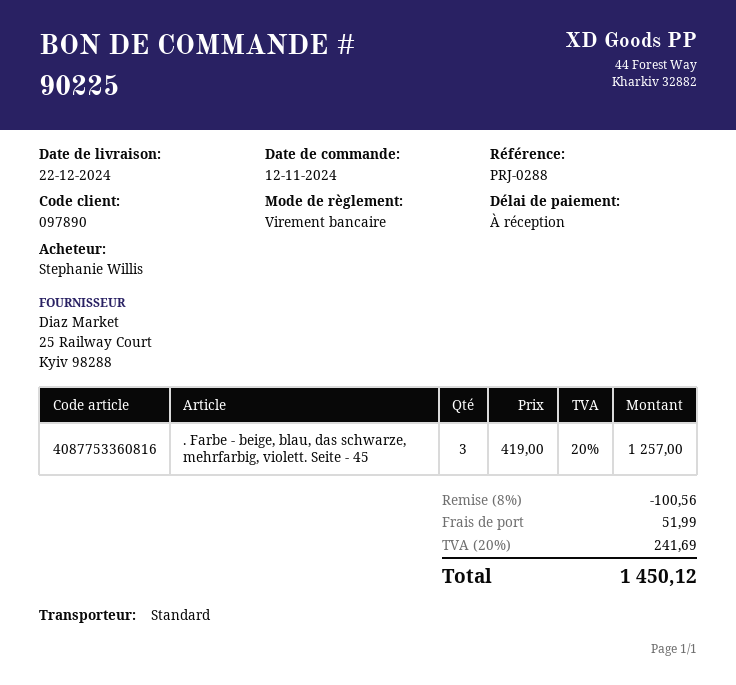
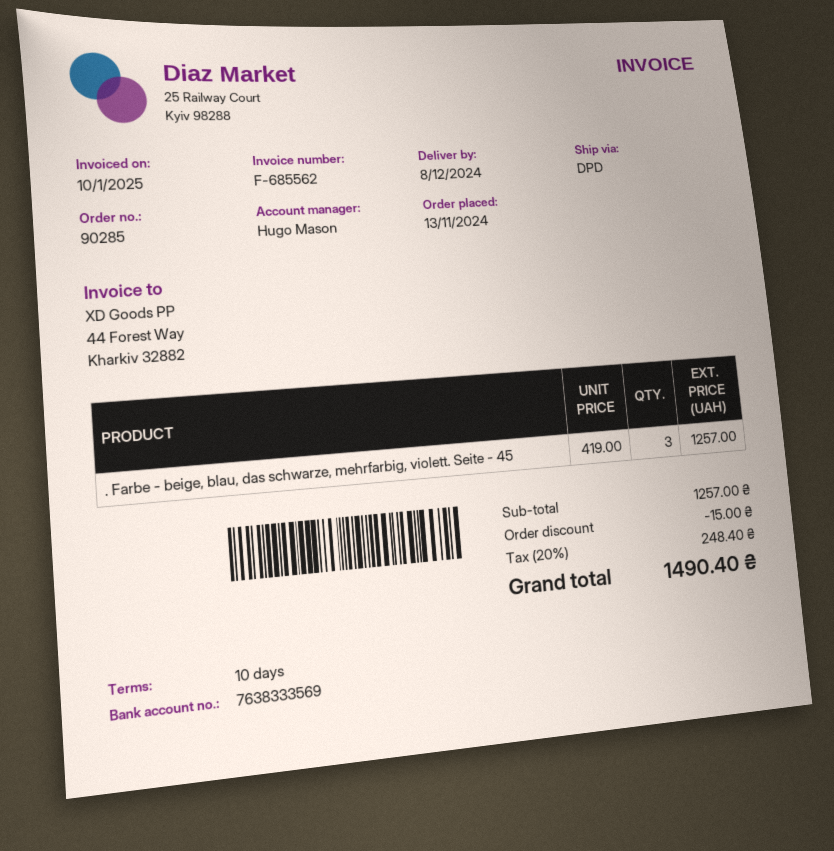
order number: 90225 -> 90285
order date: 2024-11-12 -> 2024-11-13
delivery date: 2024-12-22 -> 2024-12-08
payment terms: on receipt -> 10 days
shipping method: standard -> DPD
discount: 100.56 -> 15.00
shipping: 51.99 -> none
tax: 20% = 241.69 -> 20% = 248.40
total: 1450.12 -> 1490.40

